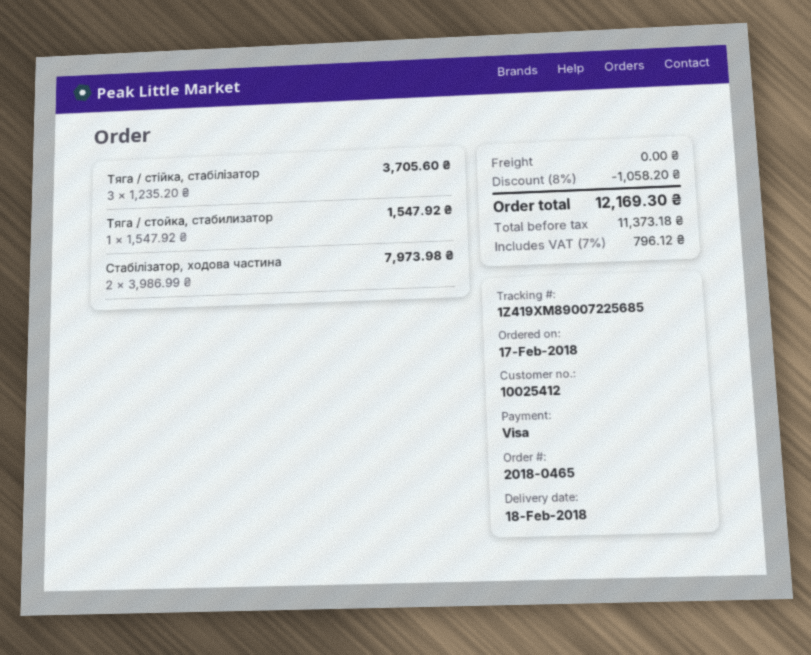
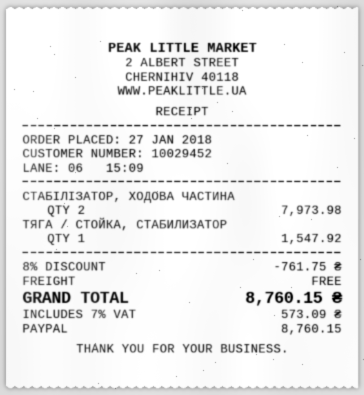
order date: 2018-02-17 -> 2018-01-27
customer number: 10025412 -> 10029452
payment method: Visa -> PayPal
Тяга / стійка, стабілізатор: 3 for 3705.60 -> none
discount: 8% = 1058.20 -> 8% = 761.75
tax: 7% = 796.12 -> 7% = 573.09
total: 12169.30 -> 8760.15

